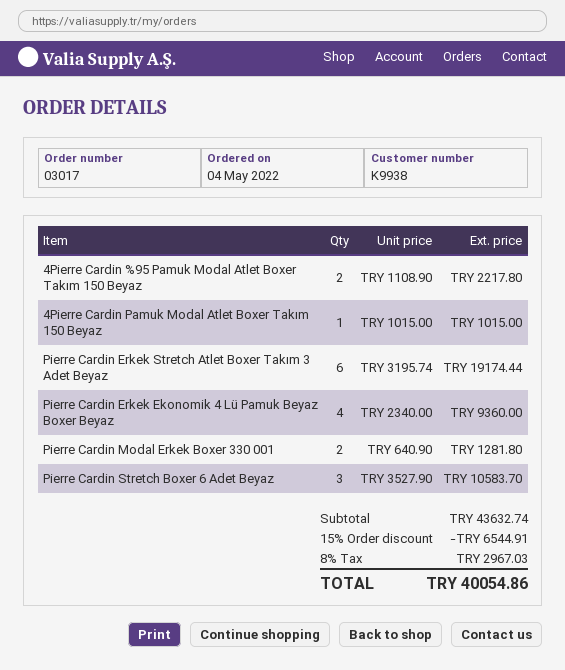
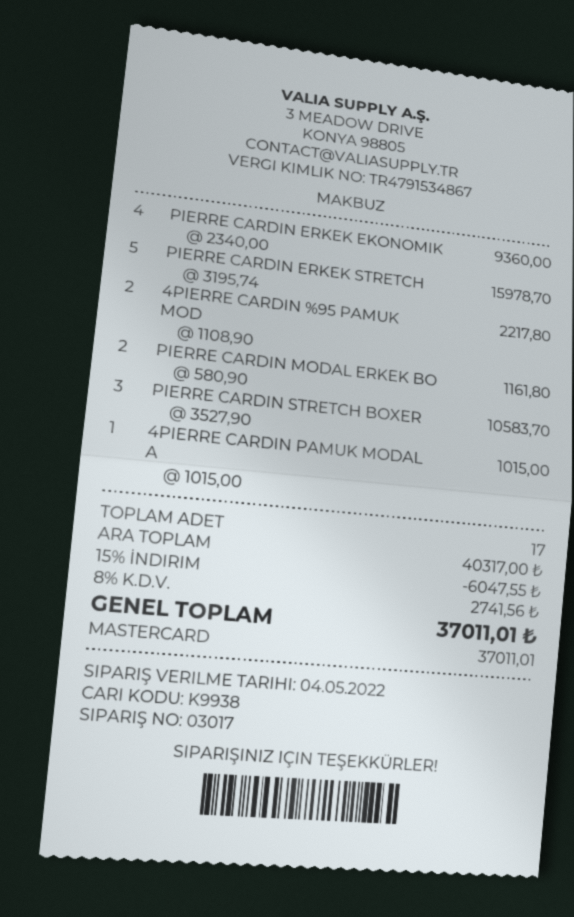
Pierre Cardin Erkek Stretch Atlet Boxer Takım 3 Adet Beyaz: 6 x 3195.74 = 19174.44 -> 5 x 3195.74 = 15978.70
Pierre Cardin Modal Erkek Boxer 330 001: 2 x 640.90 = 1281.80 -> 2 x 580.90 = 1161.80
subtotal: 43632.74 -> 40317.00
discount: 15% = 6544.91 -> 15% = 6047.55
tax: 8% = 2967.03 -> 8% = 2741.56
total: 40054.86 -> 37011.01

